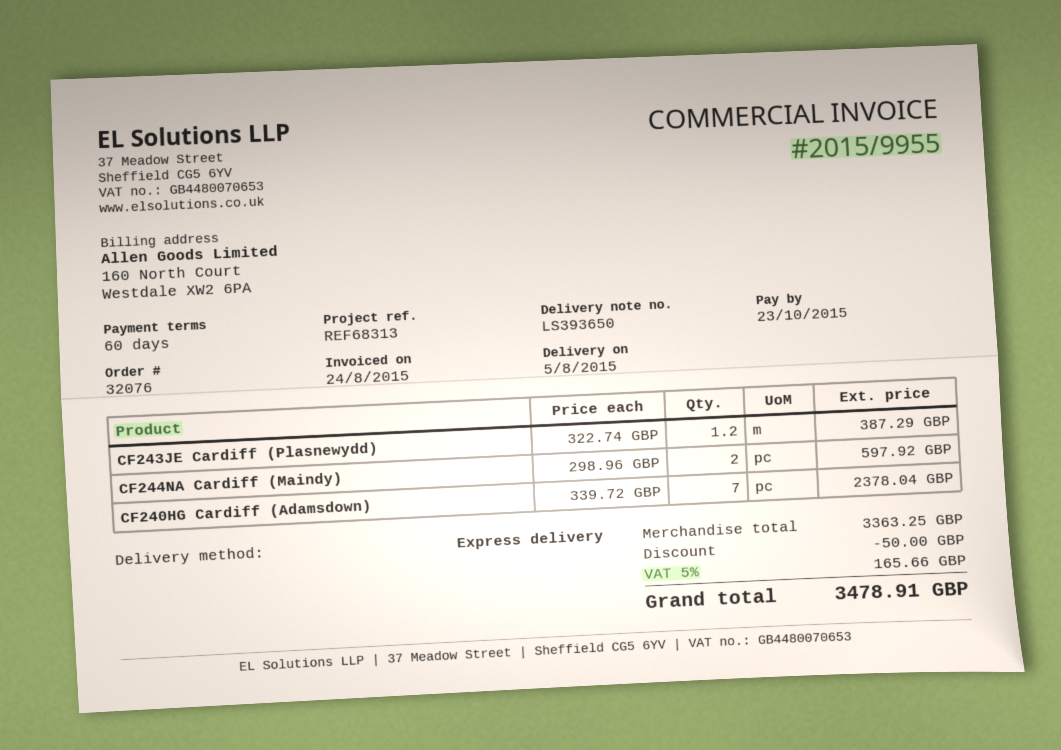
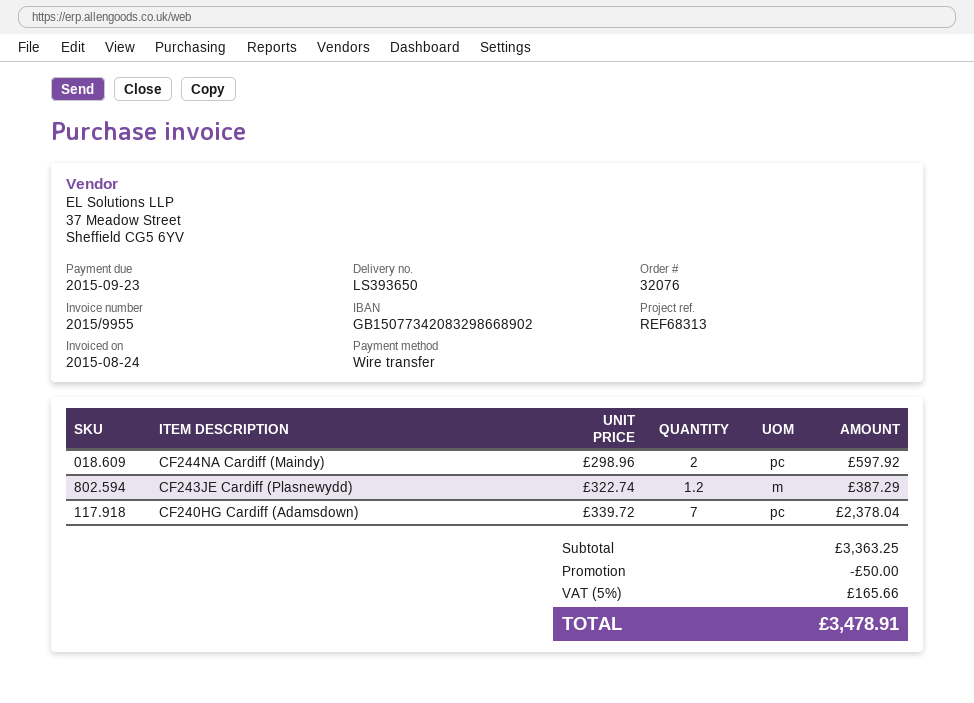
due date: 2015-10-23 -> 2015-09-23

